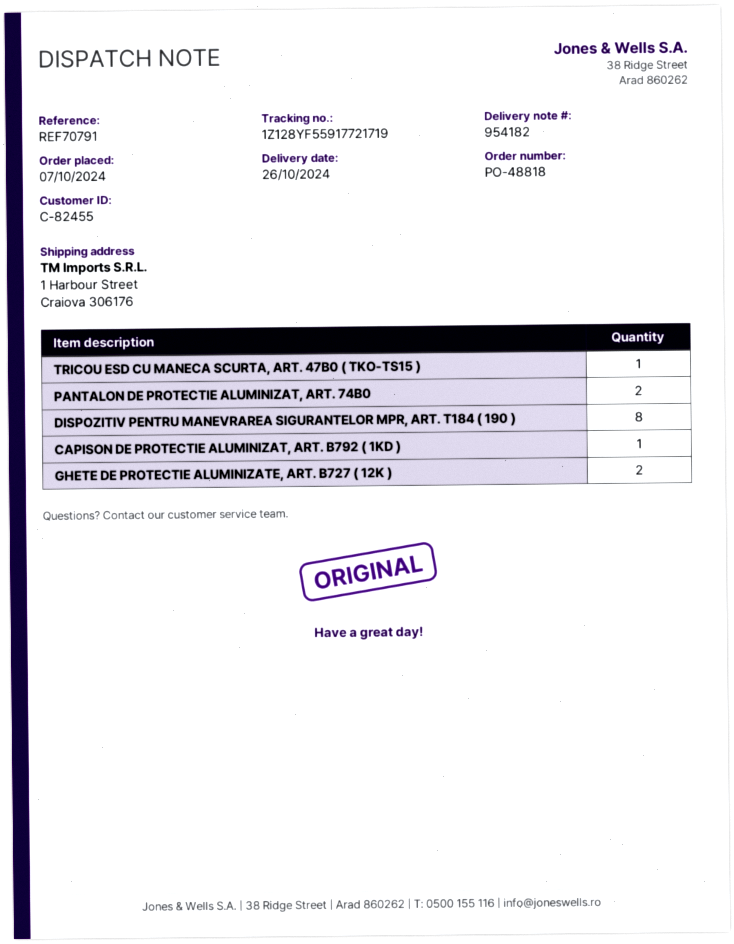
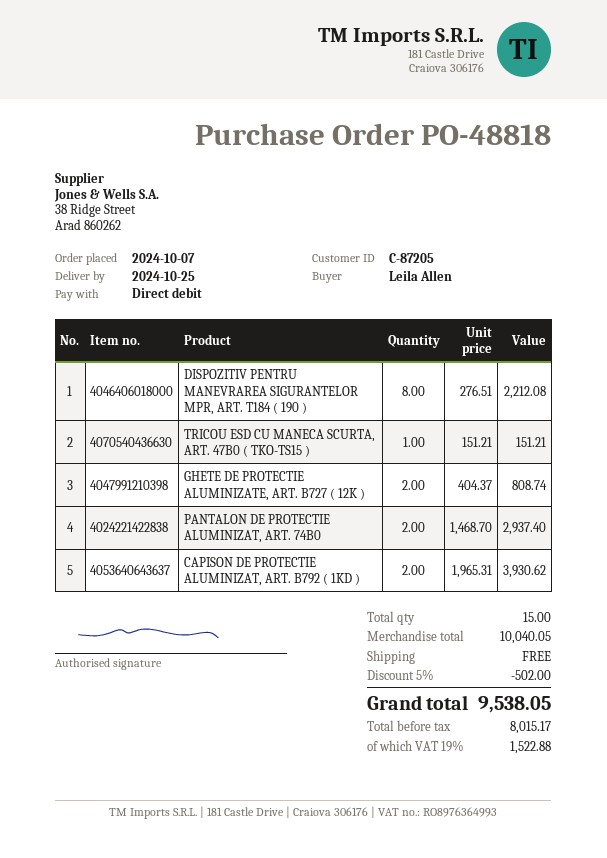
delivery date: 2024-10-26 -> 2024-10-25
customer number: C-82455 -> C-87205
CAPISON DE PROTECTIE ALUMINIZAT, ART. B792 ( 1KD ): 1 -> 2

